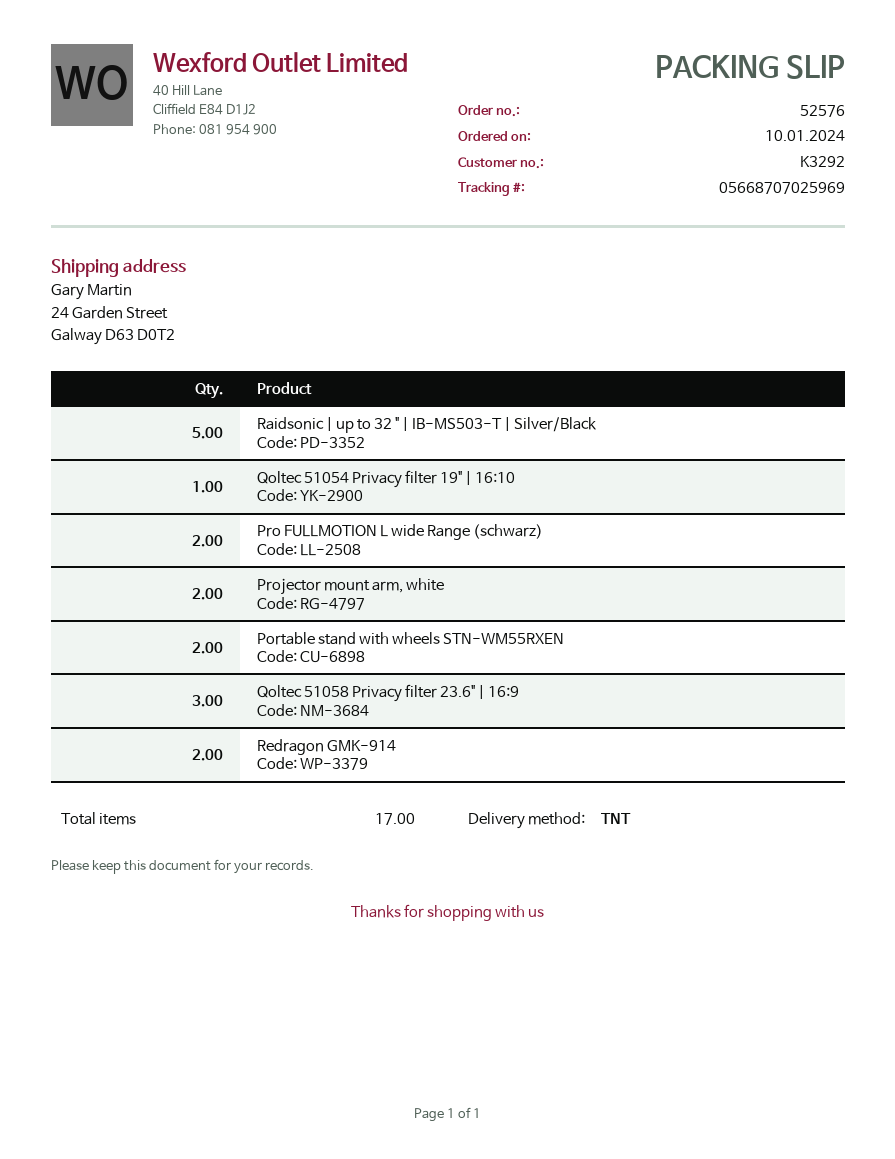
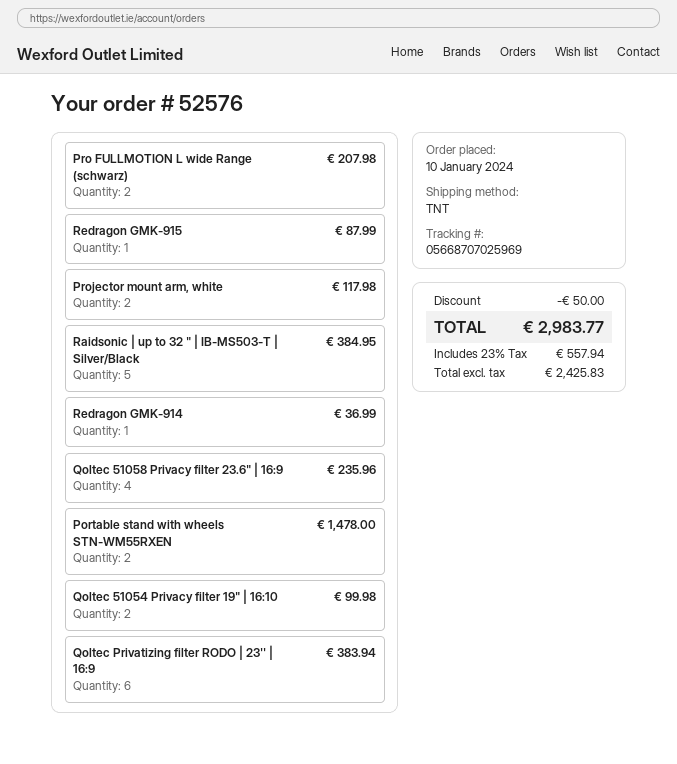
Qoltec 51054 Privacy filter 19" | 16:10: 1 -> 2
Qoltec 51058 Privacy filter 23.6" | 16:9: 3 -> 4
Redragon GMK-914: 2 -> 1
Redragon GMK-915: none -> 1
Qoltec Privatizing filter RODO | 23'' | 16:9: none -> 6

